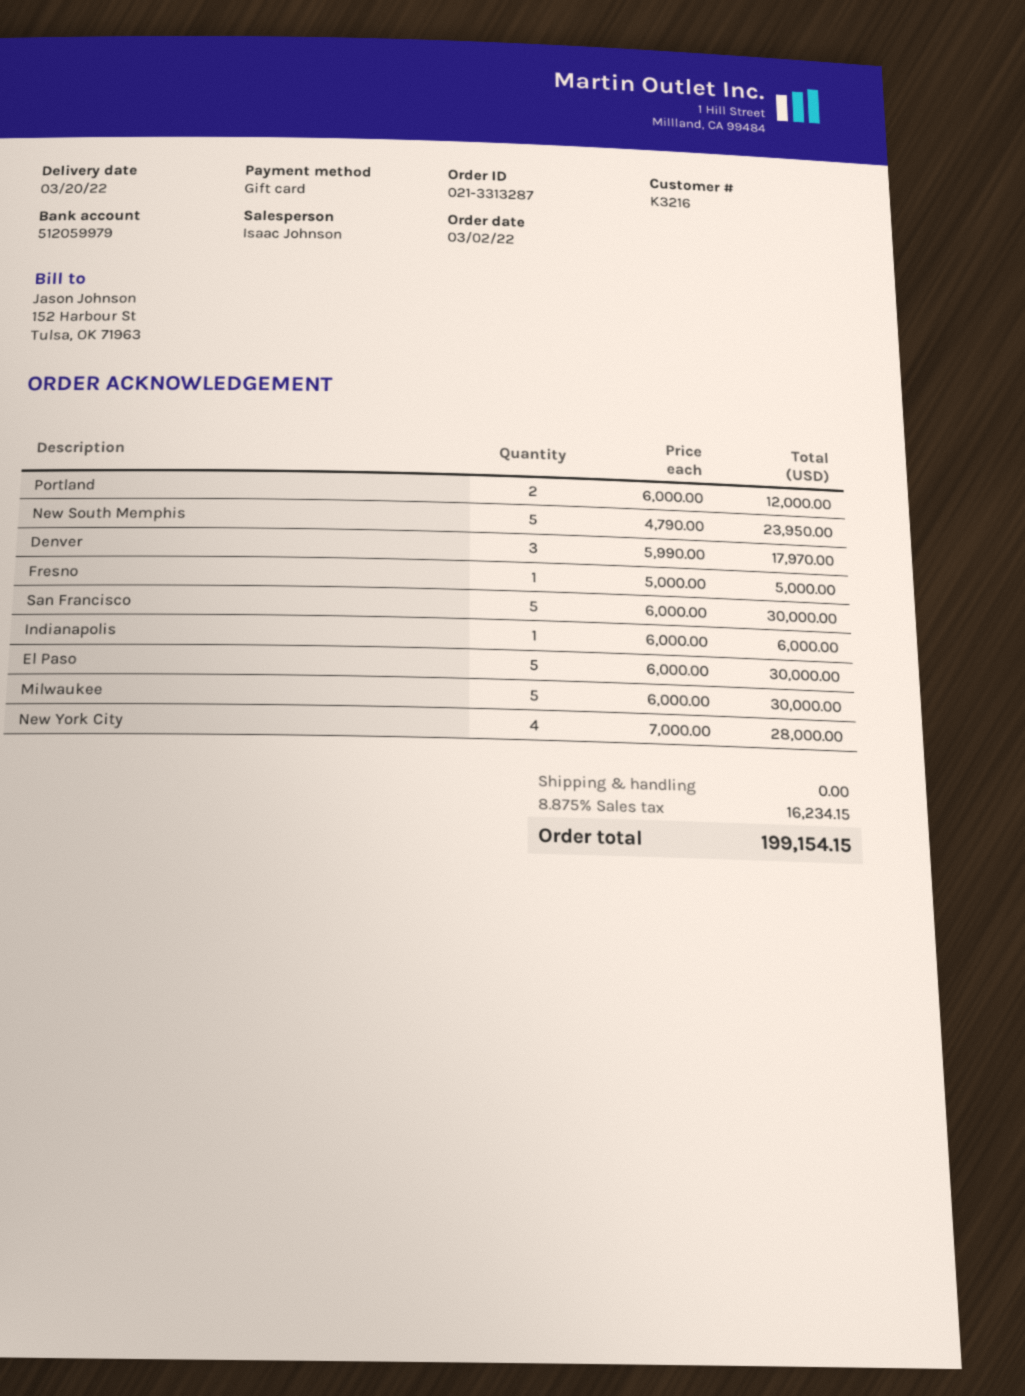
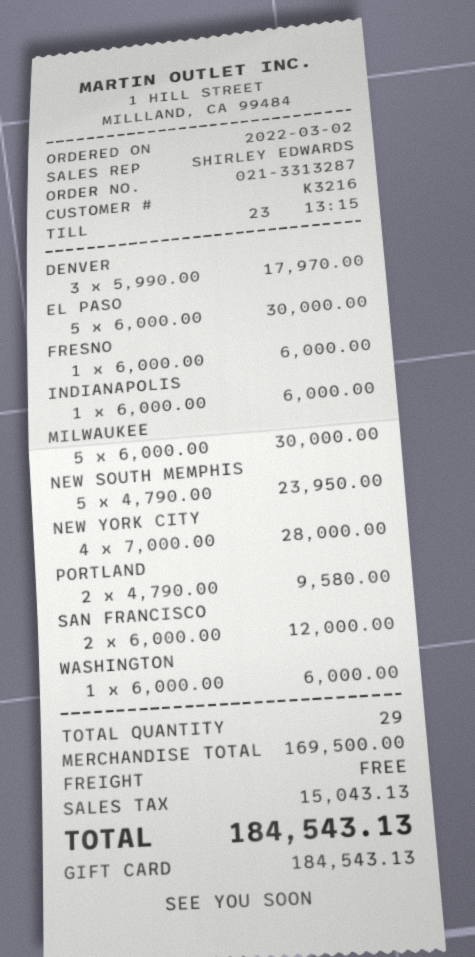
sales rep: Isaac Johnson -> SHIRLEY EDWARDS
Portland: 2 x 6000.00 = 12000.00 -> 2 x 4790.00 = 9580.00
Fresno: 1 x 5000.00 = 5000.00 -> 1 x 6000.00 = 6000.00
San Francisco: 5 x 6000.00 = 30000.00 -> 2 x 6000.00 = 12000.00
WASHINGTON: none -> 1 x 6000.00 = 6000.00
tax: 16234.15 -> 15043.13
total: 199154.15 -> 184543.13

